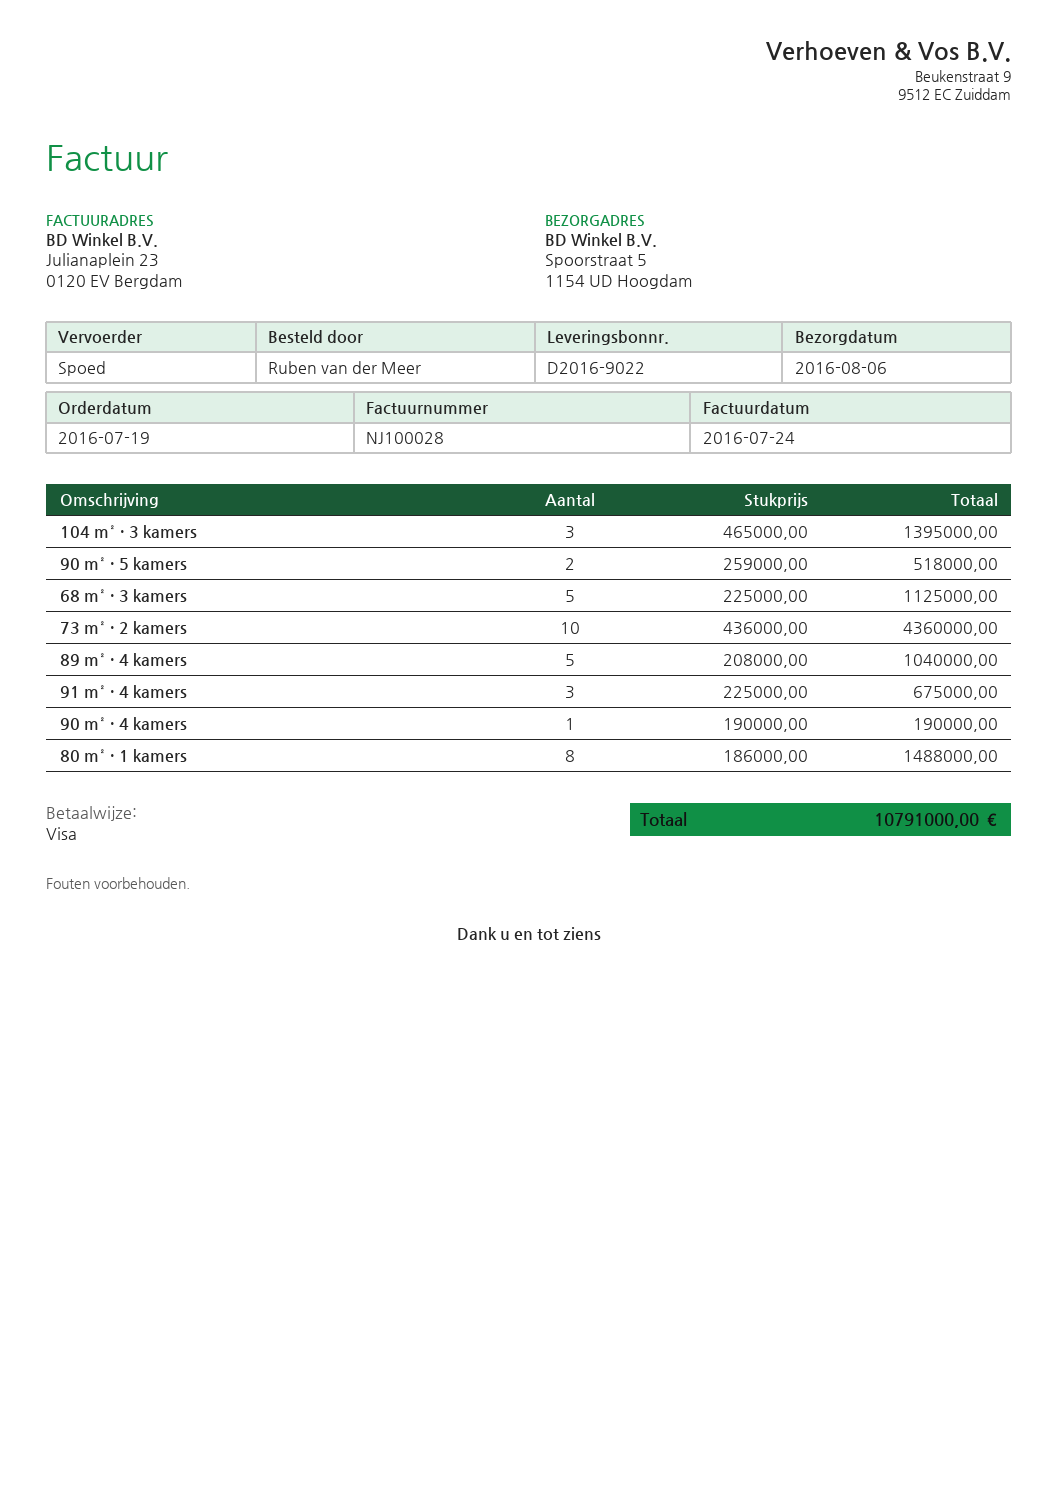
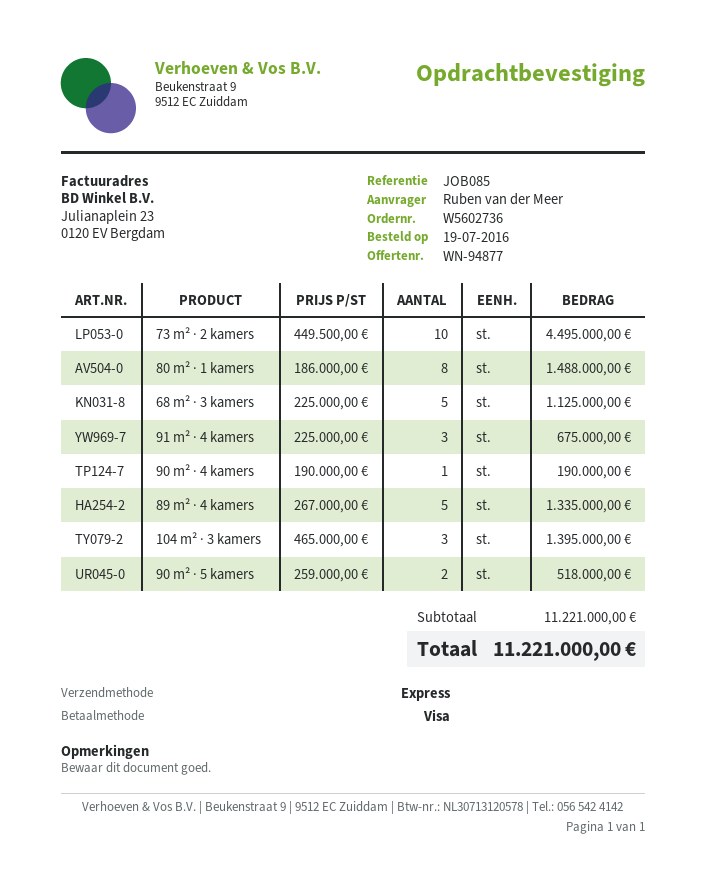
73 m² · 2 kamers: 10 x 436000.00 = 4360000.00 -> 10 x 449500.00 = 4495000.00
89 m² · 4 kamers: 5 x 208000.00 = 1040000.00 -> 5 x 267000.00 = 1335000.00
total: 10791000.00 -> 11221000.00

